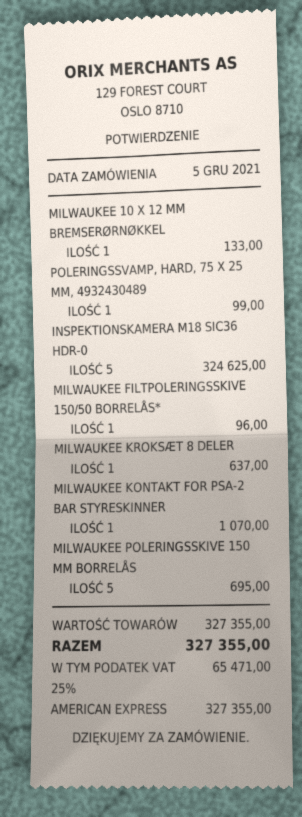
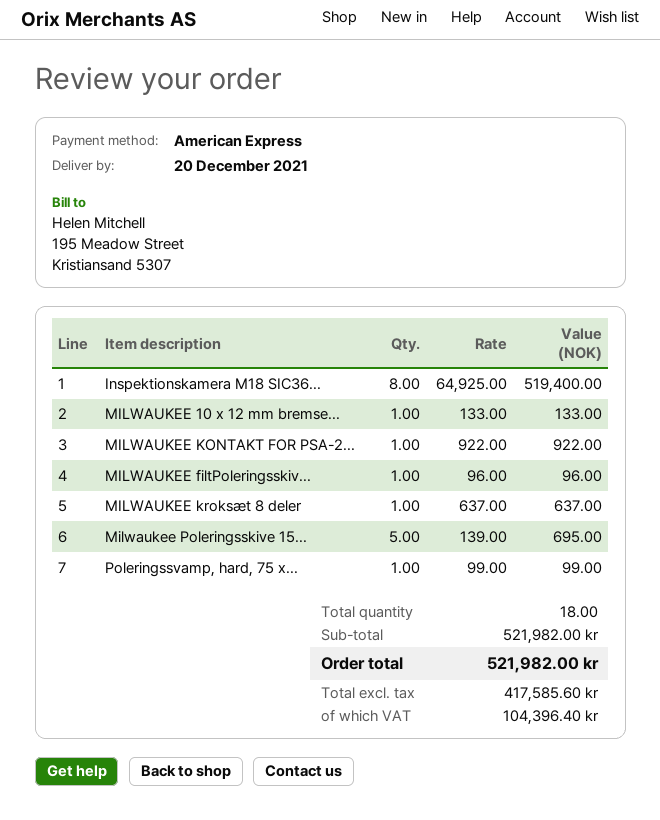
INSPEKTIONSKAMERA M18 SIC36 HDR-0: 5 for 324625.00 -> 8 for 519400.00
MILWAUKEE KONTAKT FOR PSA-2 BAR STYRESKINNER: 1 for 1070.00 -> 1 for 922.00
subtotal: 327355.00 -> 521982.00
tax: 65471.00 -> 104396.40
total: 327355.00 -> 521982.00

